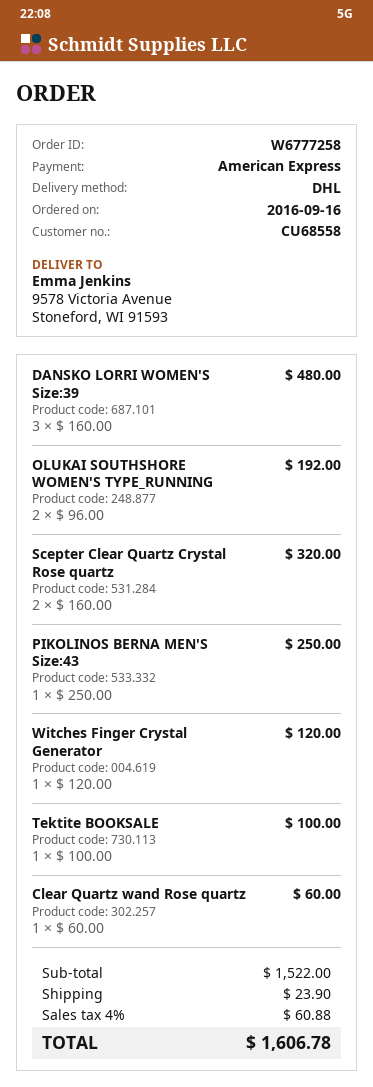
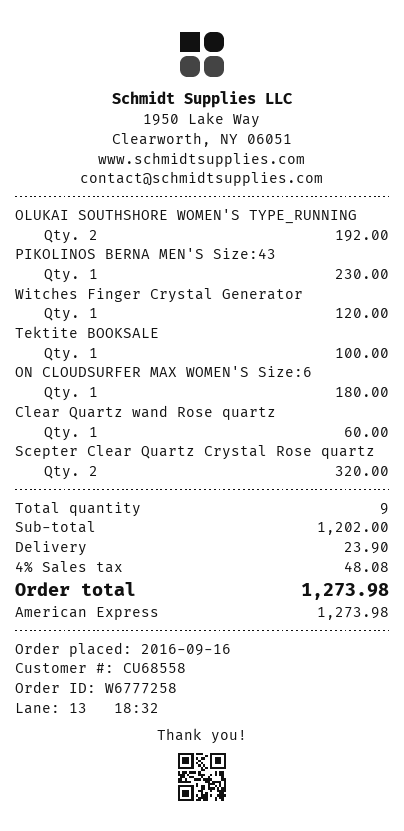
DANSKO LORRI WOMEN'S Size:39: 3 for 480.00 -> none
PIKOLINOS BERNA MEN'S Size:43: 1 for 250.00 -> 1 for 230.00
ON CLOUDSURFER MAX WOMEN'S Size:6: none -> 1 for 180.00
subtotal: 1522.00 -> 1202.00
tax: 4% = 60.88 -> 4% = 48.08
total: 1606.78 -> 1273.98

